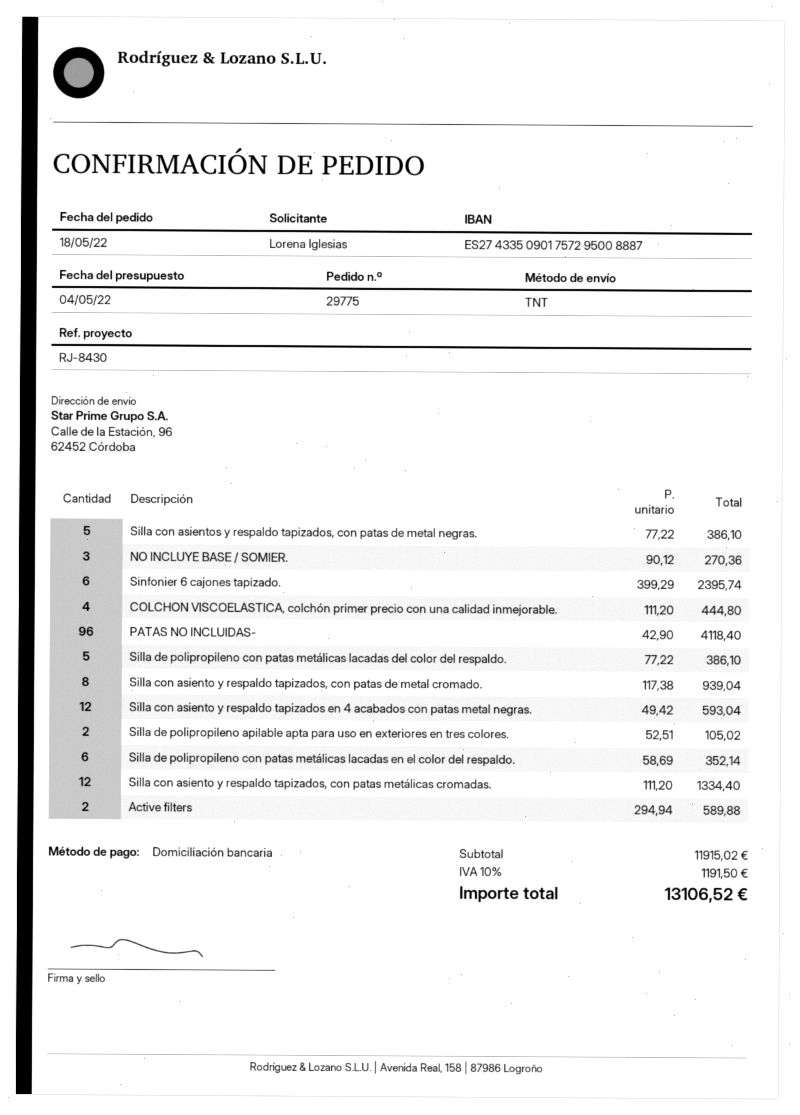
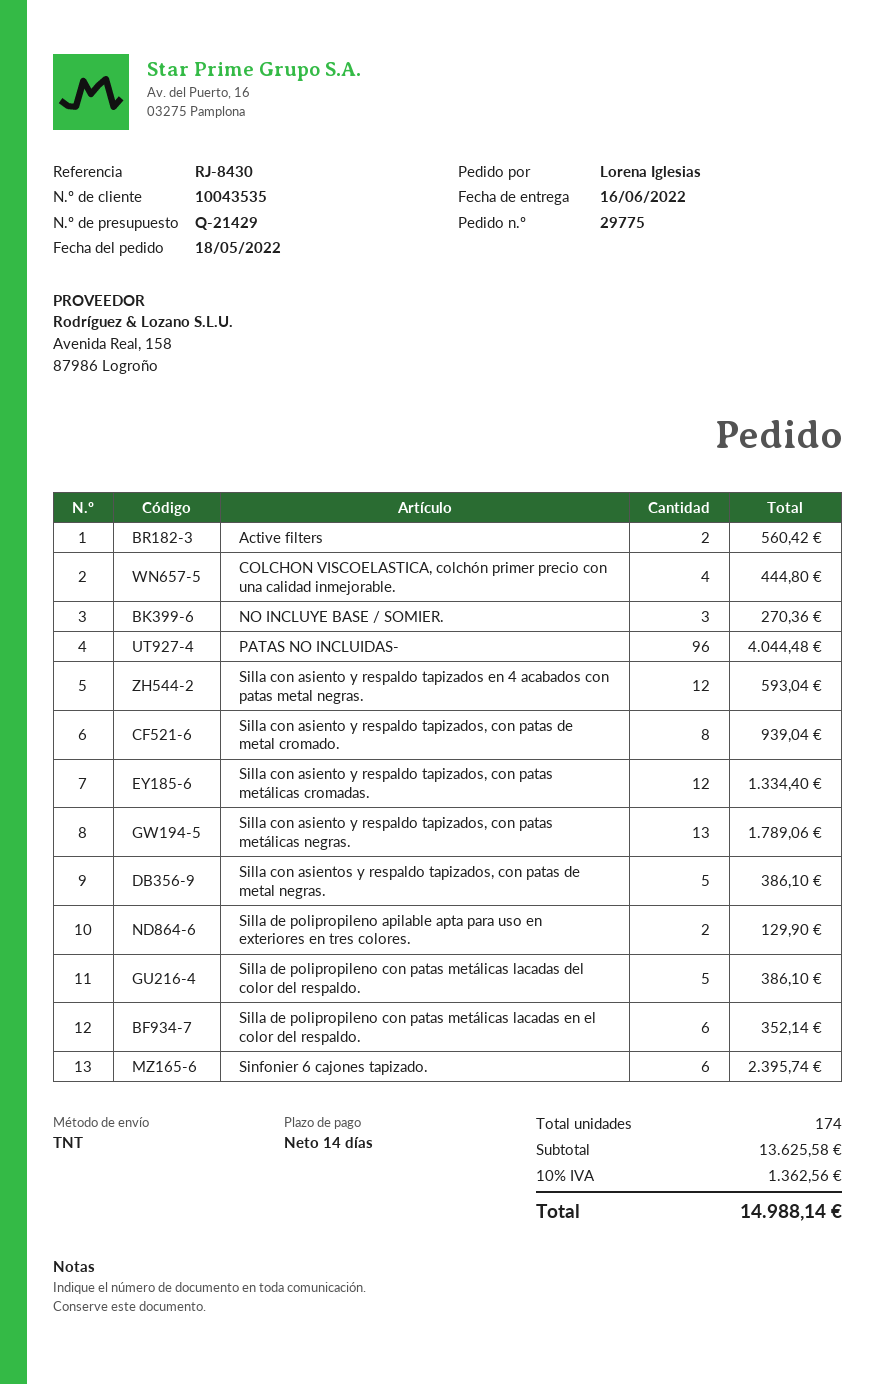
PATAS NO INCLUIDAS-: 96 for 4118.40 -> 96 for 4044.48
Silla de polipropileno apilable apta para uso en exteriores en tres colores.: 2 for 105.02 -> 2 for 129.90
Active filters: 2 for 589.88 -> 2 for 560.42
Silla con asiento y respaldo tapizados, con patas metálicas negras.: none -> 13 for 1789.06
subtotal: 11915.02 -> 13625.58
tax: 10% = 1191.50 -> 10% = 1362.56
total: 13106.52 -> 14988.14

